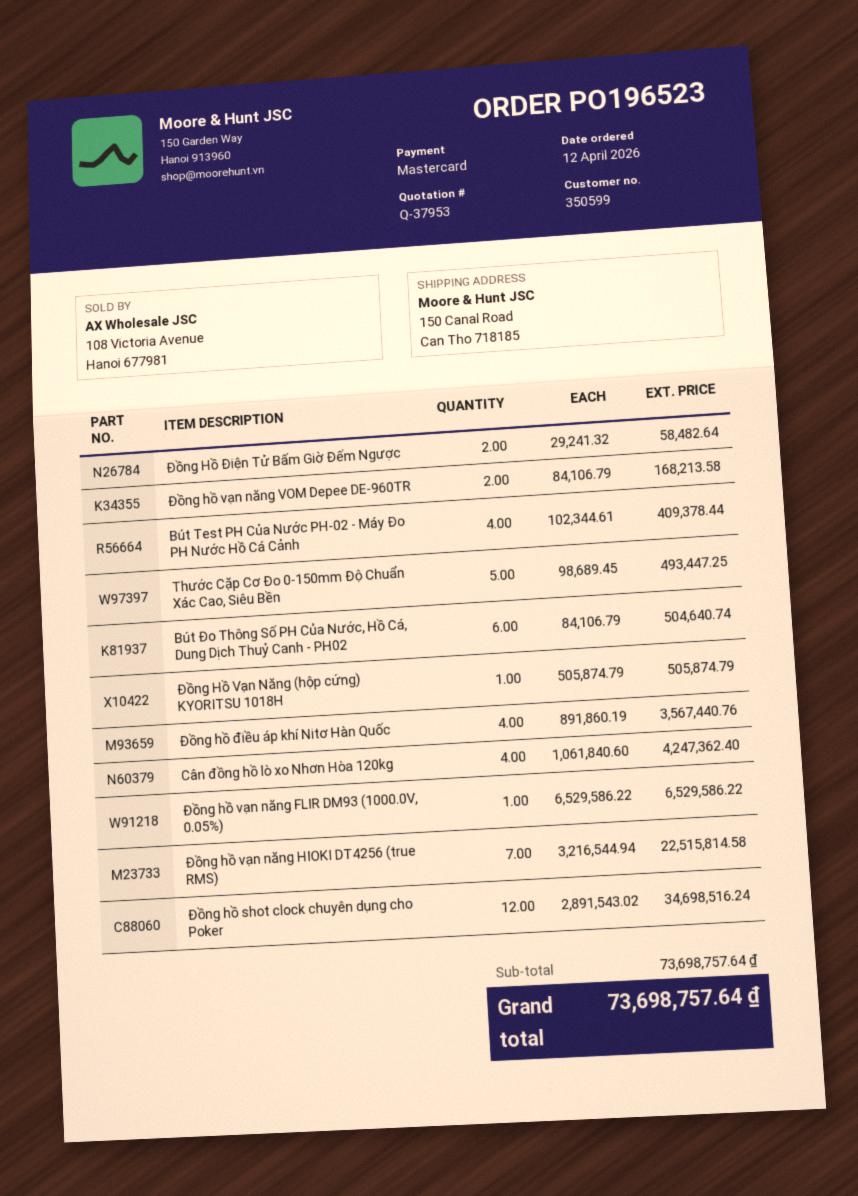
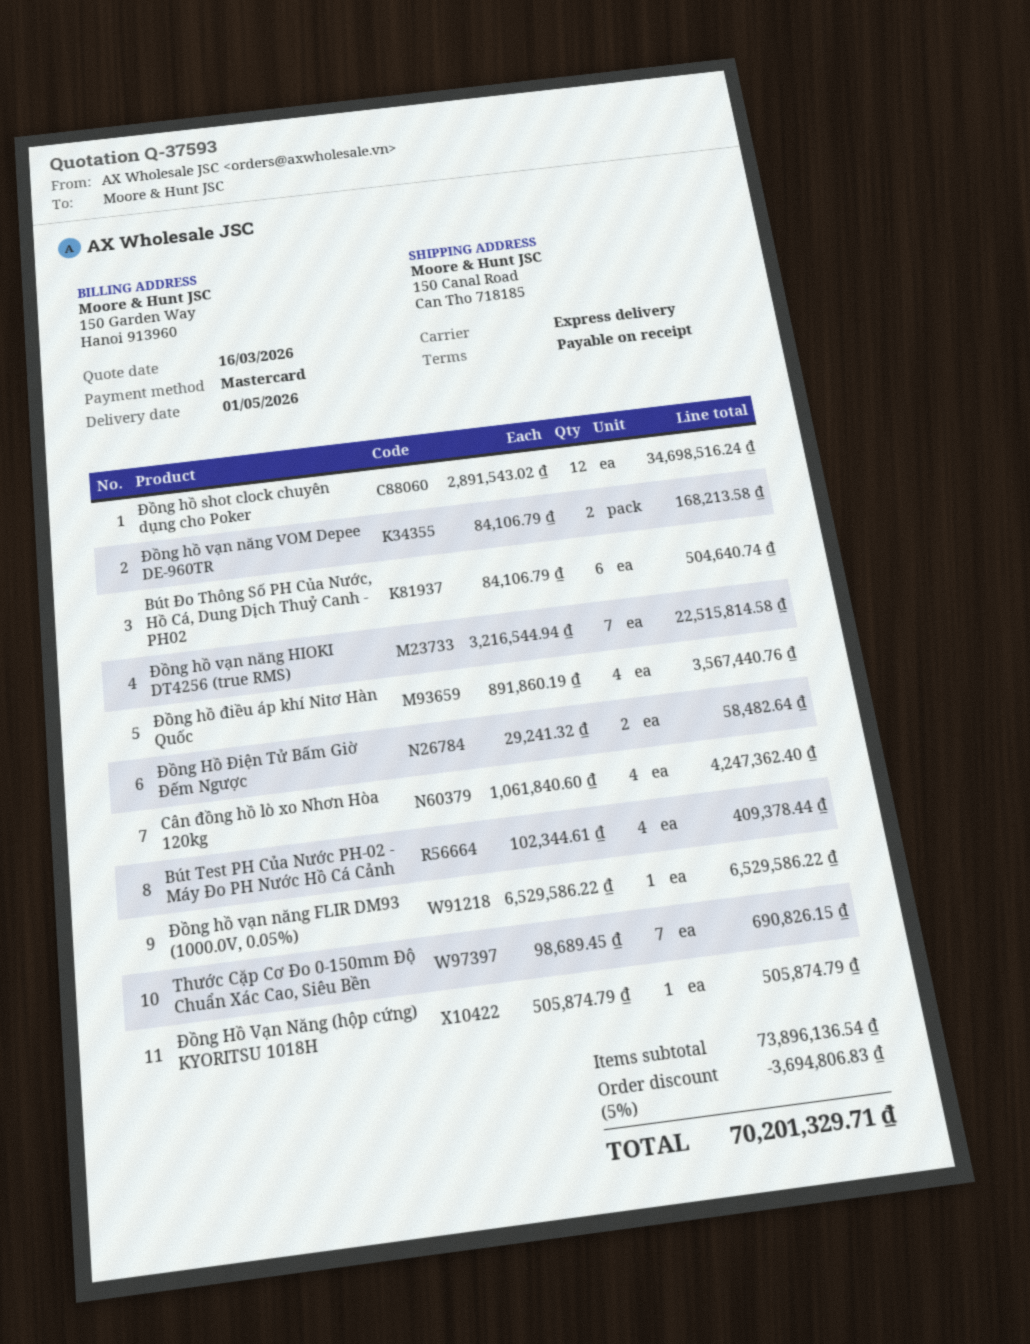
quote number: Q-37953 -> Q-37593
Thước Cặp Cơ Đo 0-150mm Độ Chuẩn Xác Cao, Siêu Bền: 5 x 98689.45 = 493447.25 -> 7 x 98689.45 = 690826.15
subtotal: 73698757.64 -> 73896136.54
discount: none -> 5% = 3694806.83
total: 73698757.64 -> 70201329.71

